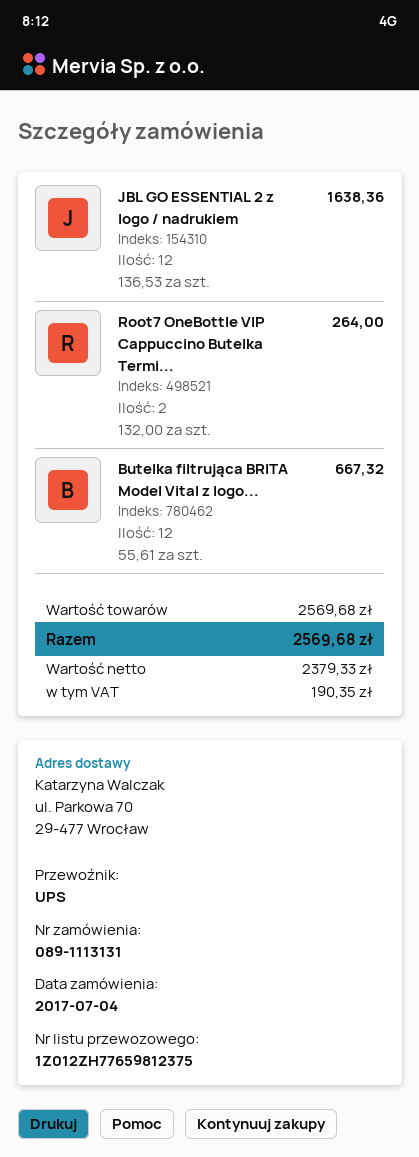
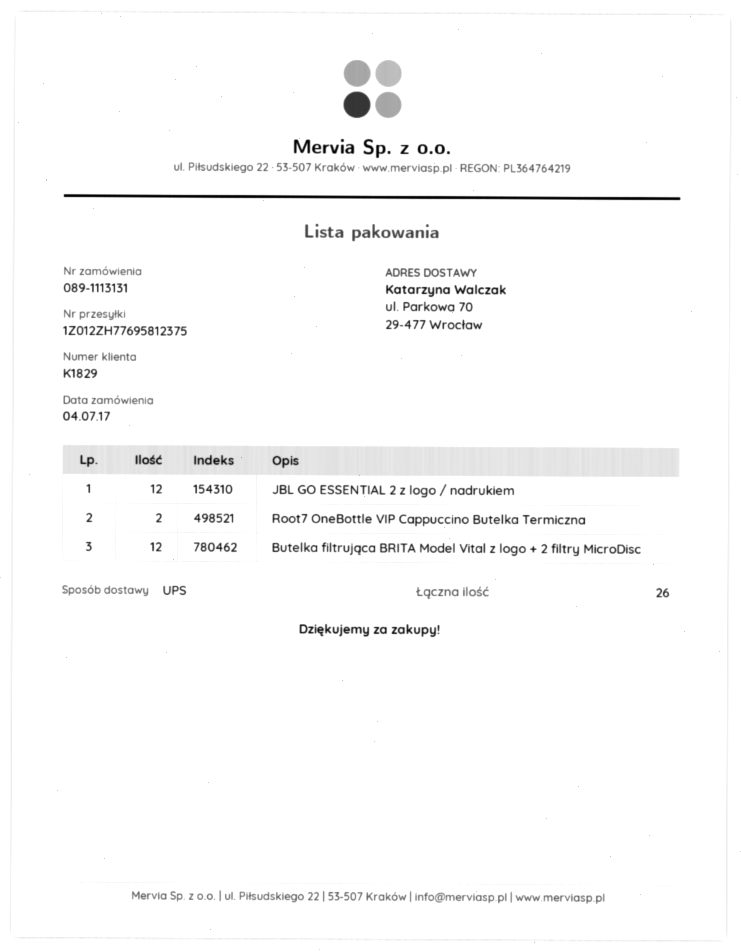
tracking number: 1Z012ZH77659812375 -> 1Z012ZH77695812375

